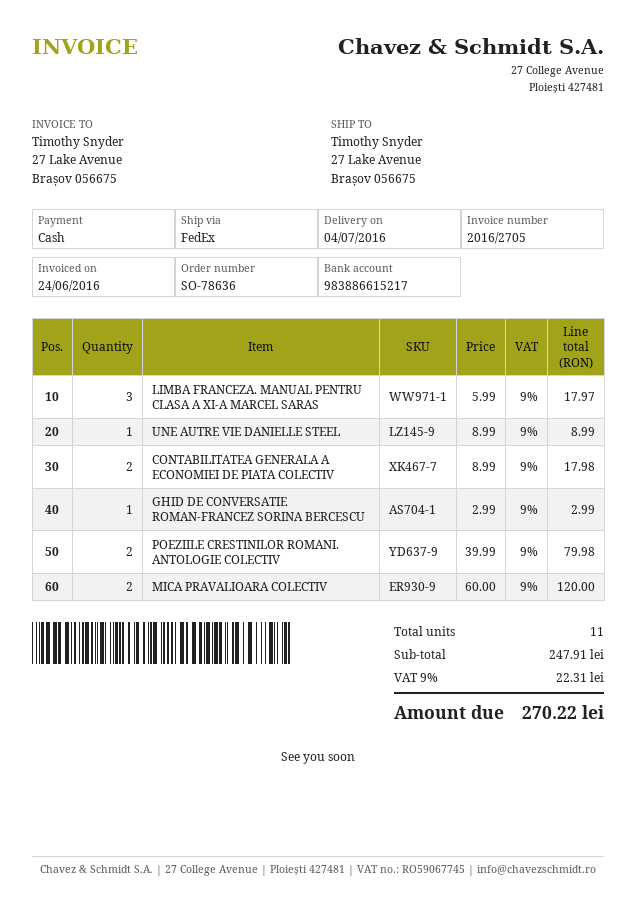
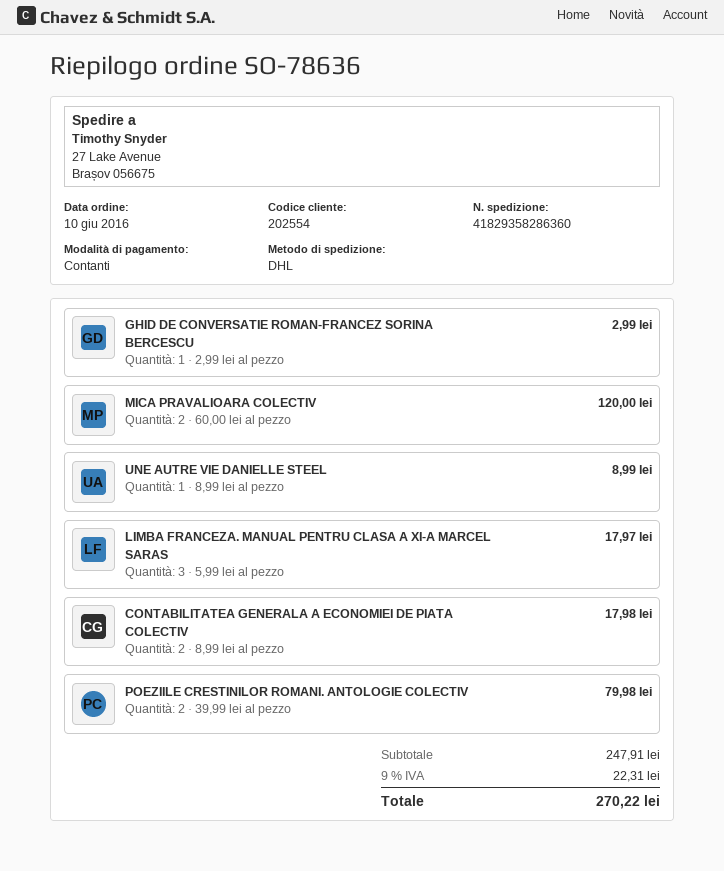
shipping method: FedEx -> DHL

